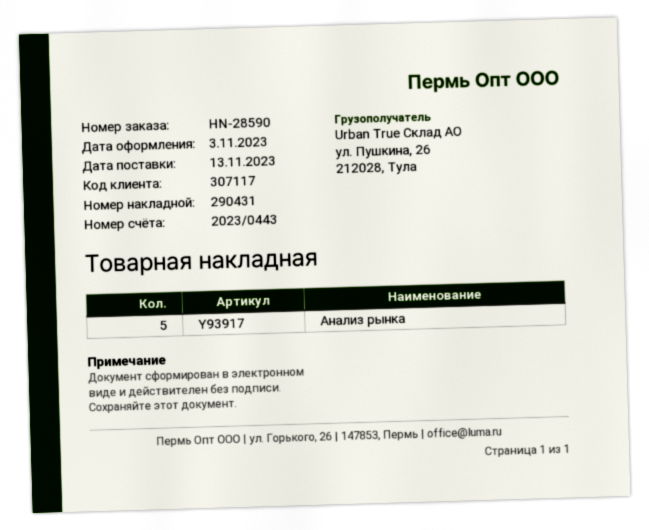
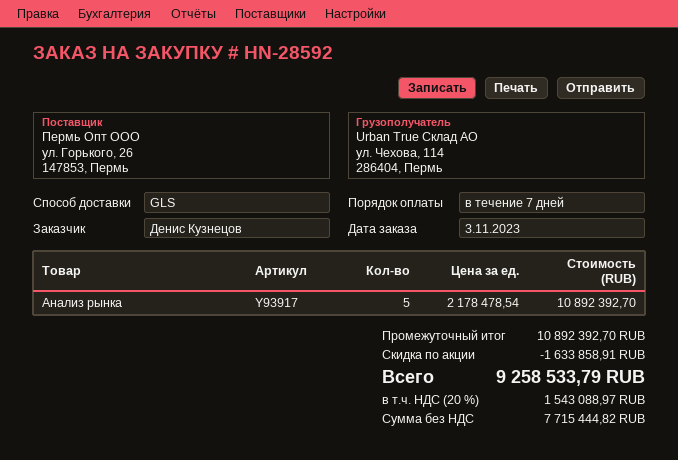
order number: HN-28590 -> HN-28592
ship to: ул. Пушкина, 26, 212028, Тула -> ул. Чехова, 114, 286404, Пермь

